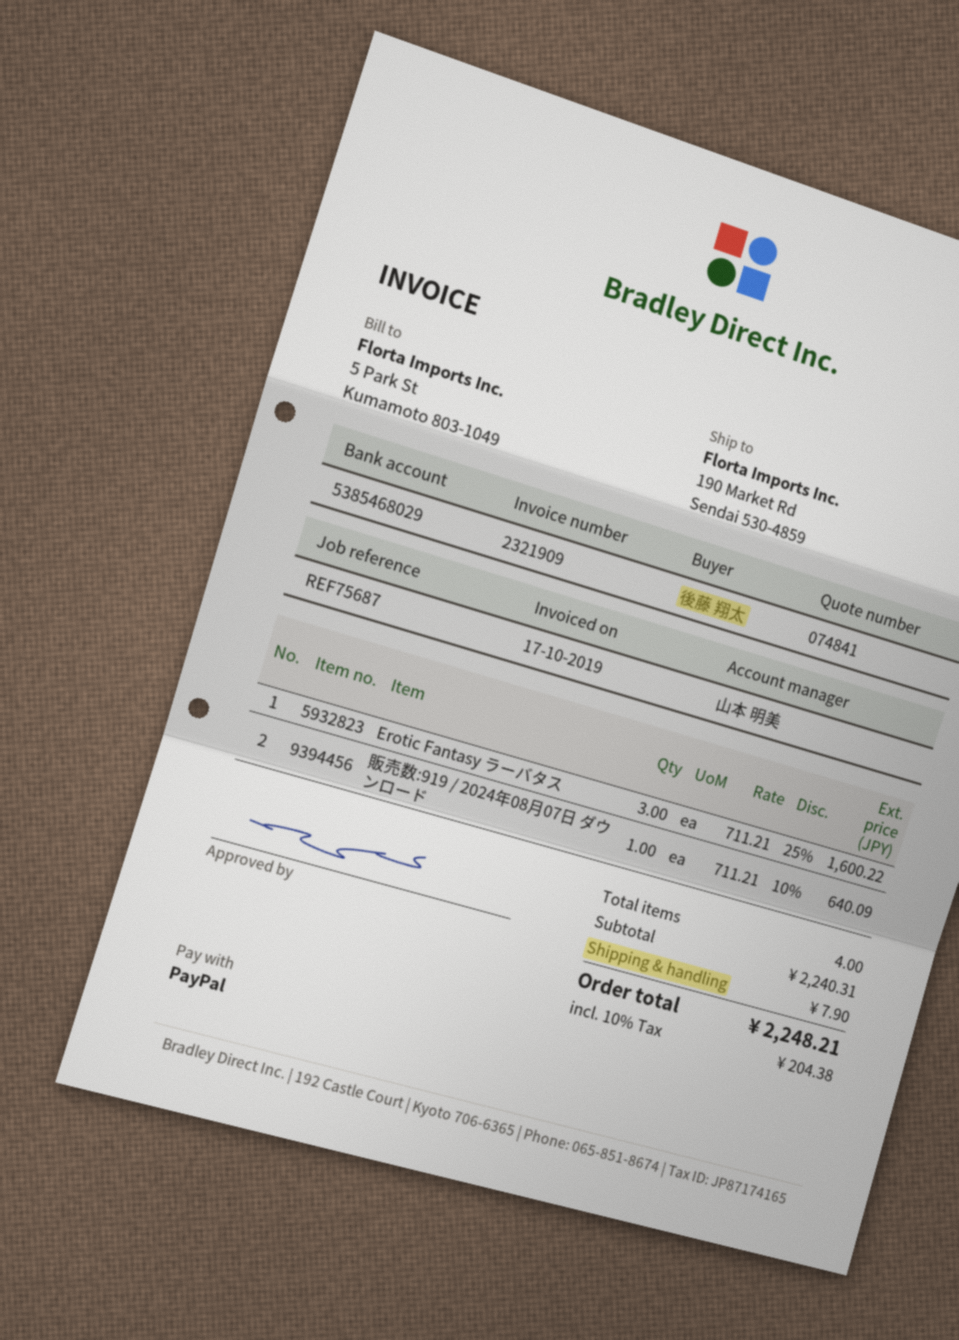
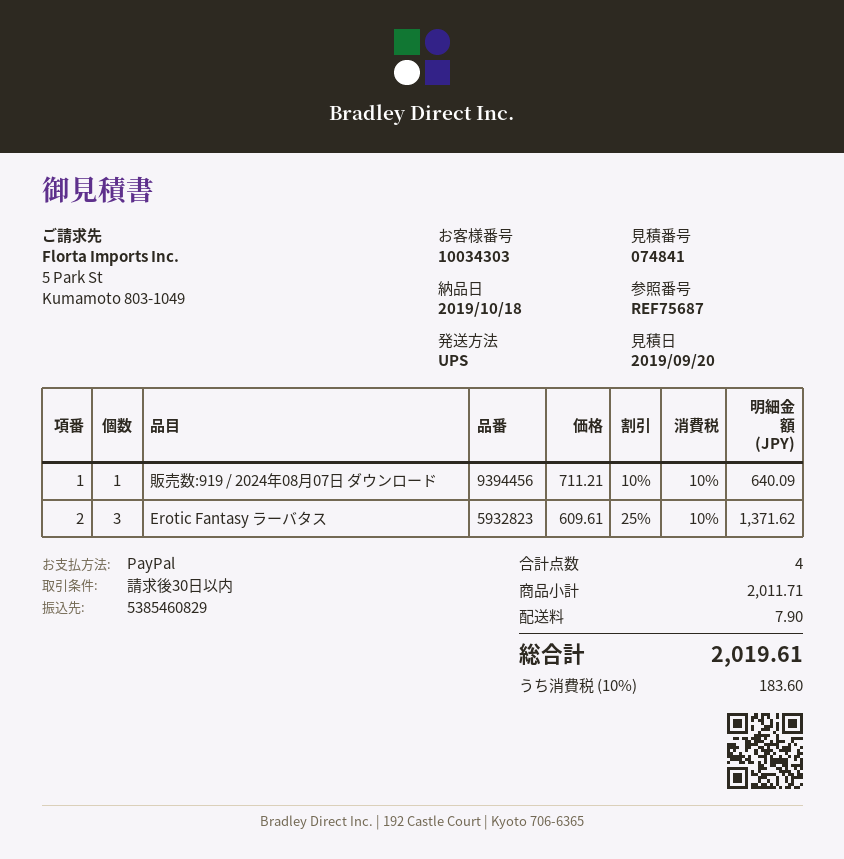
bank account: 5385468029 -> 5385460829
Erotic Fantasy ラーバタス: 3 x 711.21 - 25% = 1600.22 -> 3 x 609.61 - 25% = 1371.62
subtotal: 2240.31 -> 2011.71
tax: 10% = 204.38 -> 10% = 183.60
total: 2248.21 -> 2019.61

